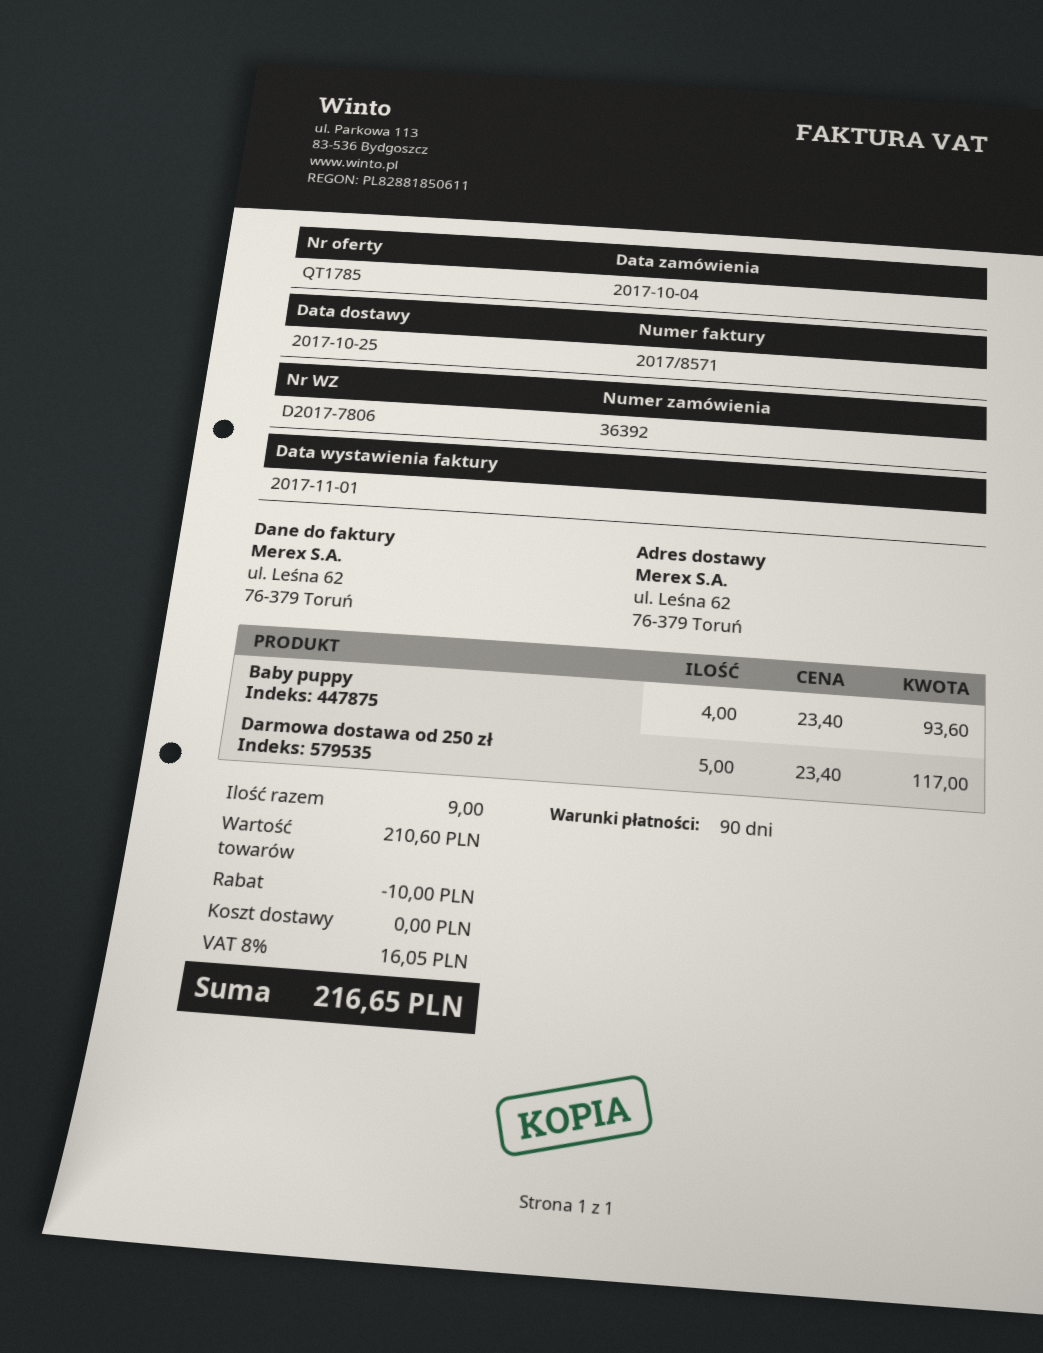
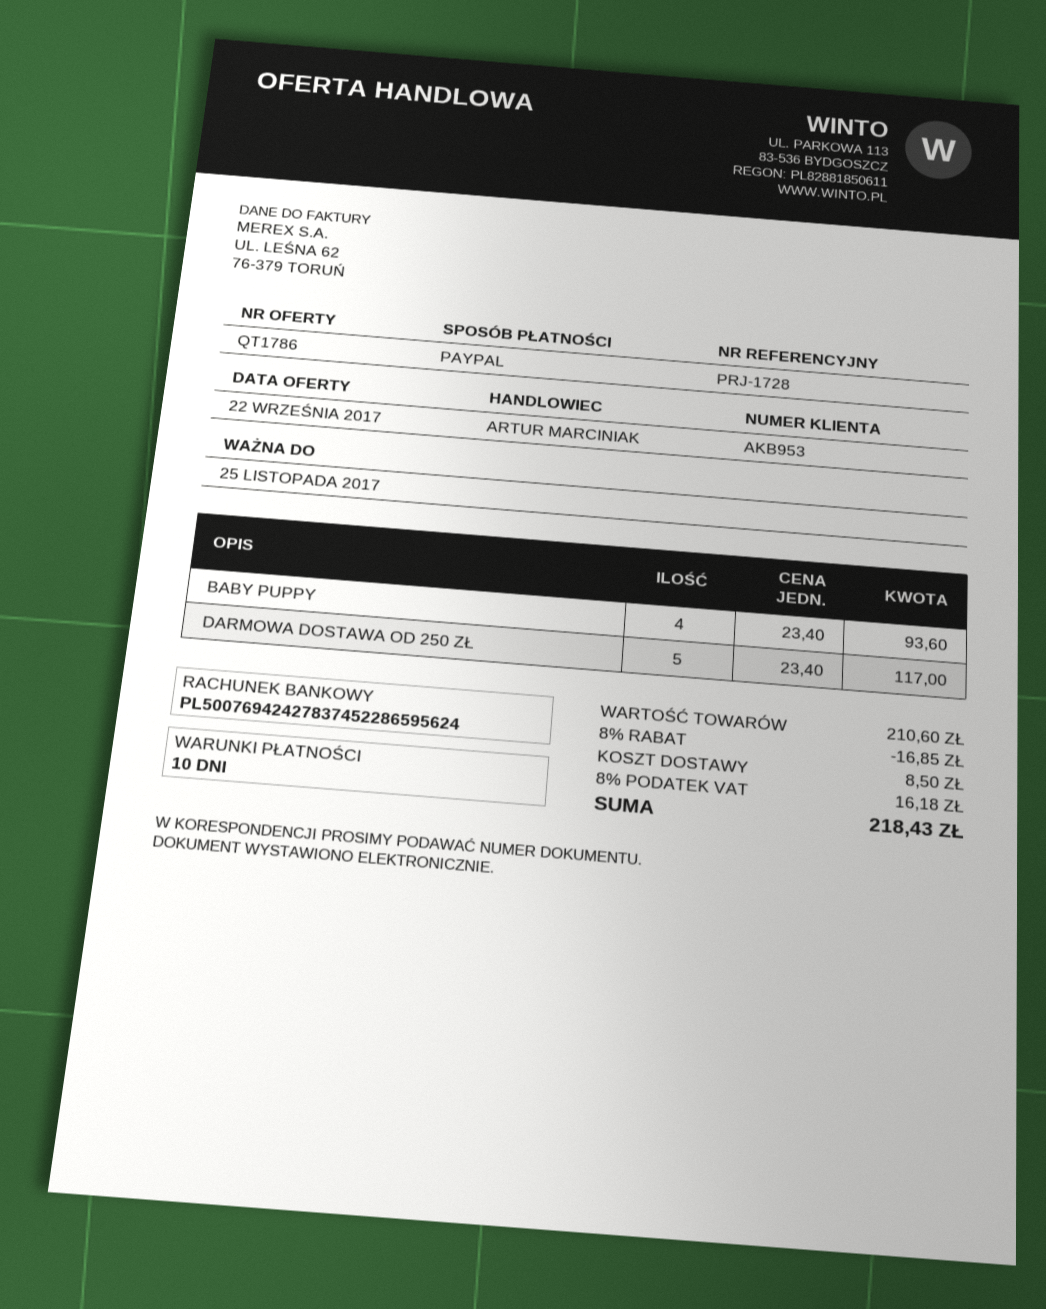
quote number: QT1785 -> QT1786
payment terms: 90 days -> 10 days
discount: 10.00 -> 16.85
shipping: 0.00 -> 8.50
tax: 8% = 16.05 -> 8% = 16.18
total: 216.65 -> 218.43

